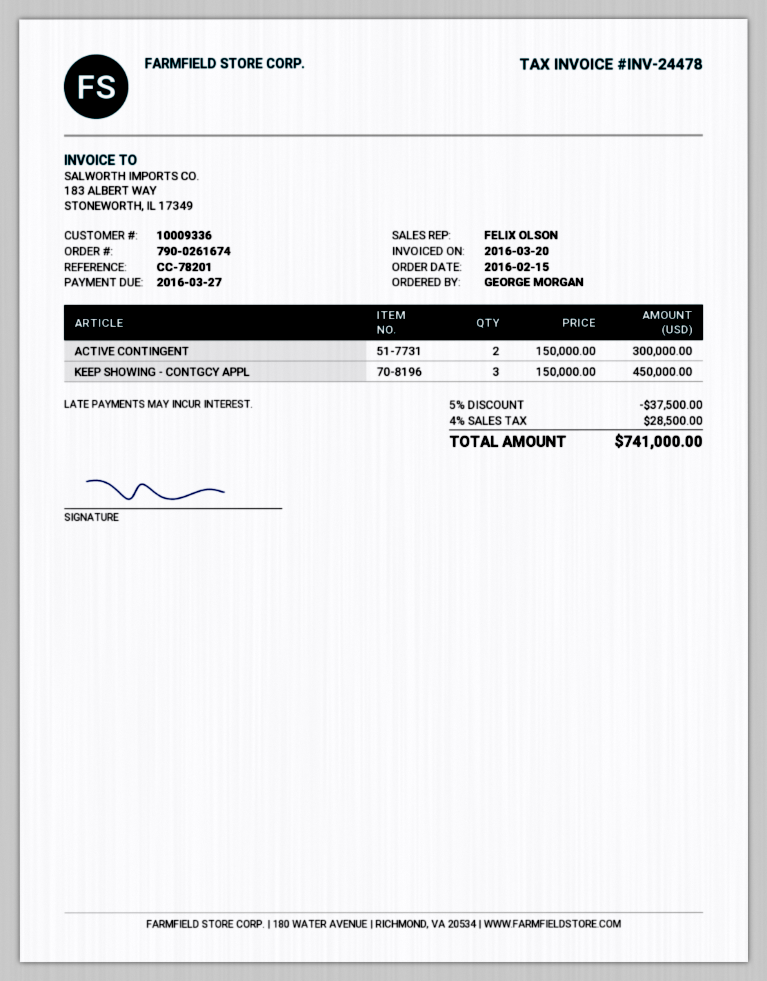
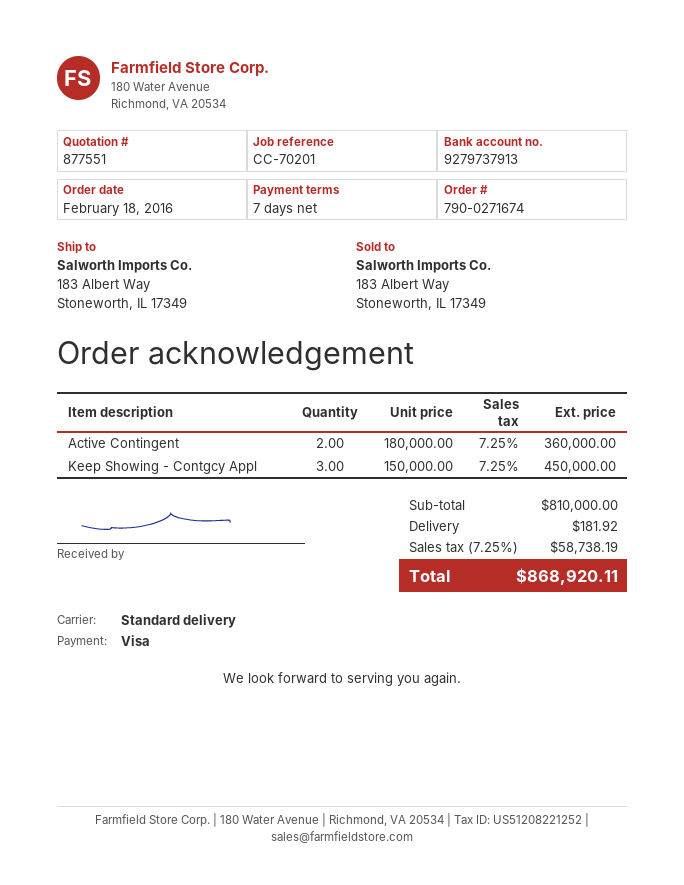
order number: 790-0261674 -> 790-0271674
order date: 2016-02-15 -> 2016-02-18
reference: CC-78201 -> CC-70201
ACTIVE CONTINGENT: 2 x 150000.00 = 300000.00 -> 2 x 180000.00 = 360000.00
discount: 5% = 37500.00 -> none
shipping: none -> 181.92
tax: 4% = 28500.00 -> 7.25% = 58738.19
total: 741000.00 -> 868920.11

